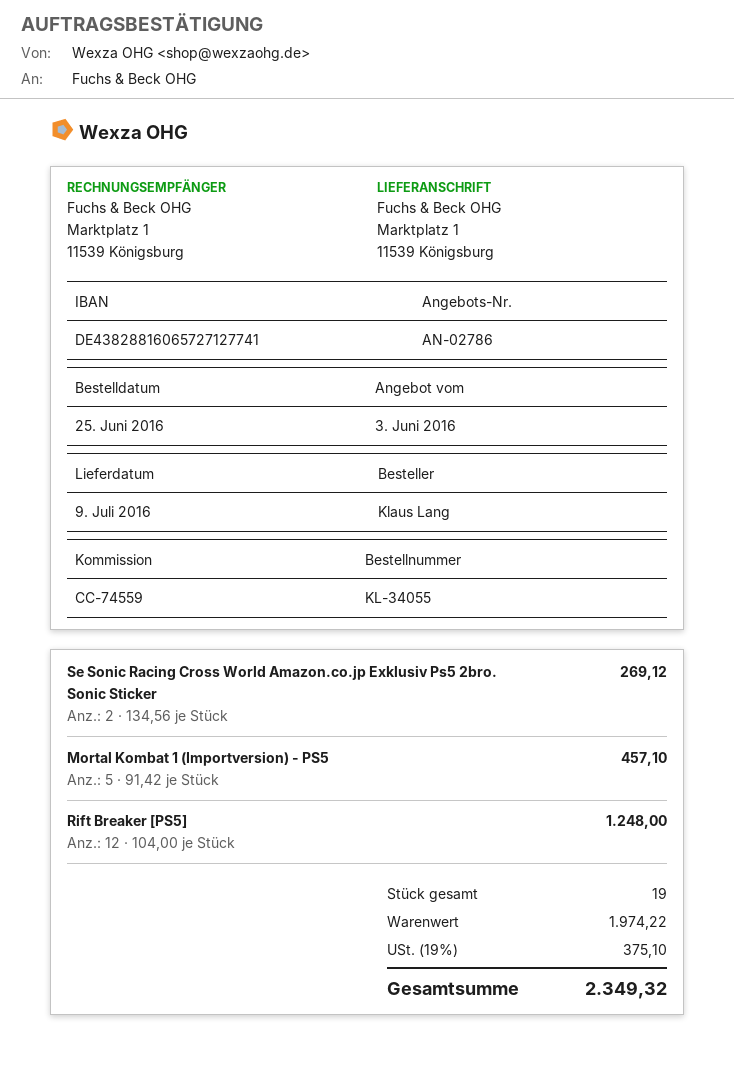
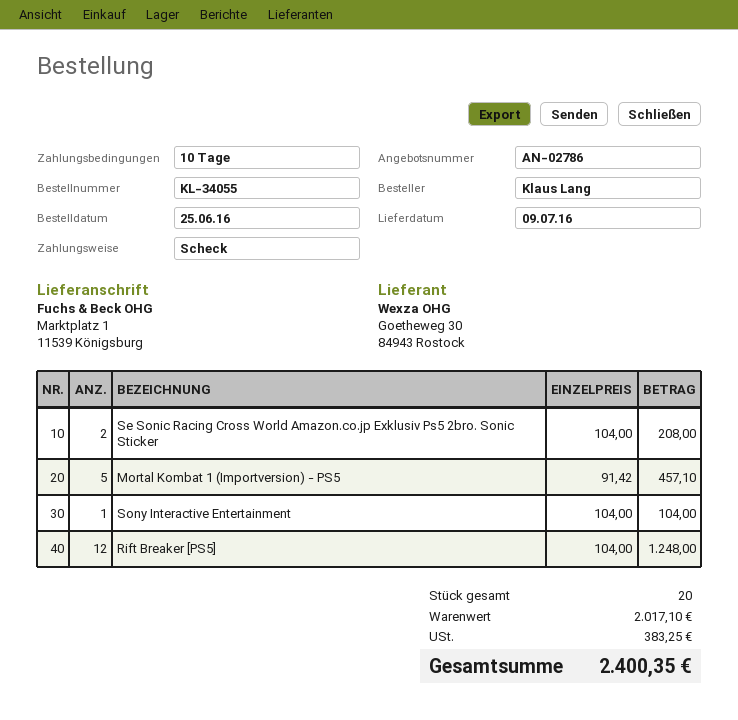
Se Sonic Racing Cross World Amazon.co.jp Exklusiv Ps5 2bro. Sonic Sticker: 2 x 134.56 = 269.12 -> 2 x 104.00 = 208.00
Sony Interactive Entertainment: none -> 1 x 104.00 = 104.00
total quantity: 19 -> 20
subtotal: 1974.22 -> 2017.10
tax: 375.10 -> 383.25
total: 2349.32 -> 2400.35

